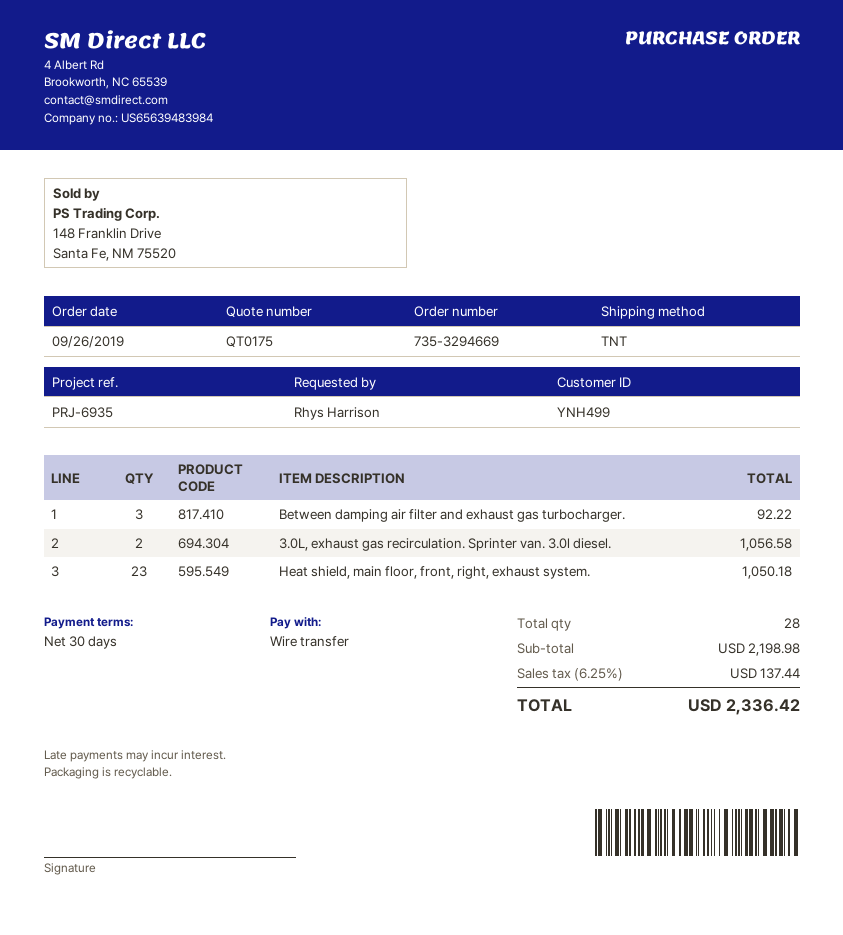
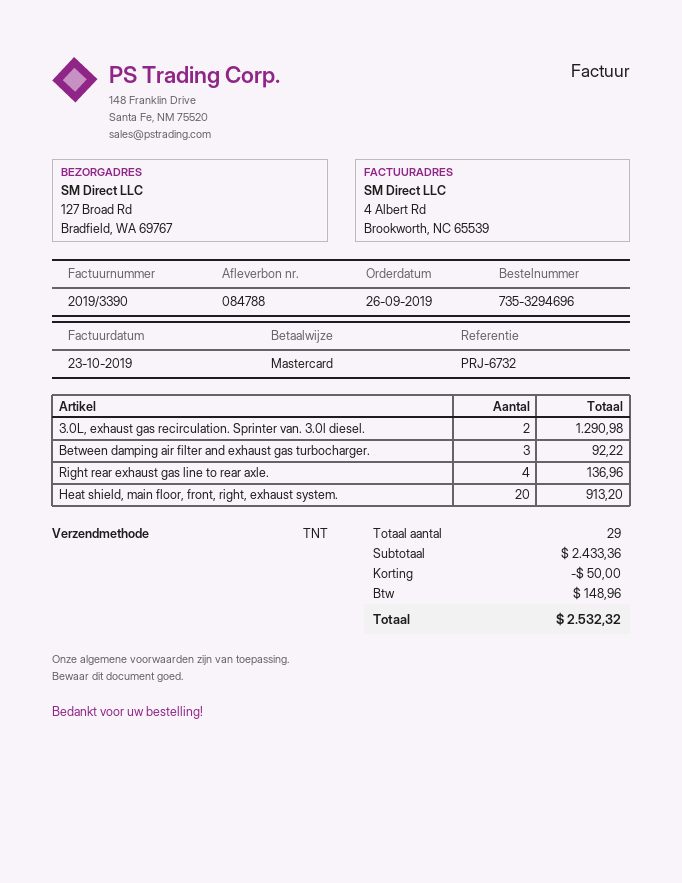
order number: 735-3294669 -> 735-3294696
reference: PRJ-6935 -> PRJ-6732
payment method: bank transfer -> Mastercard
3.0L, exhaust gas recirculation. Sprinter van. 3.0l diesel.: 2 for 1056.58 -> 2 for 1290.98
Heat shield, main floor, front, right, exhaust system.: 23 for 1050.18 -> 20 for 913.20
Right rear exhaust gas line to rear axle.: none -> 4 for 136.96
total quantity: 28 -> 29
subtotal: 2198.98 -> 2433.36
discount: none -> 50.00
tax: 137.44 -> 148.96
total: 2336.42 -> 2532.32

